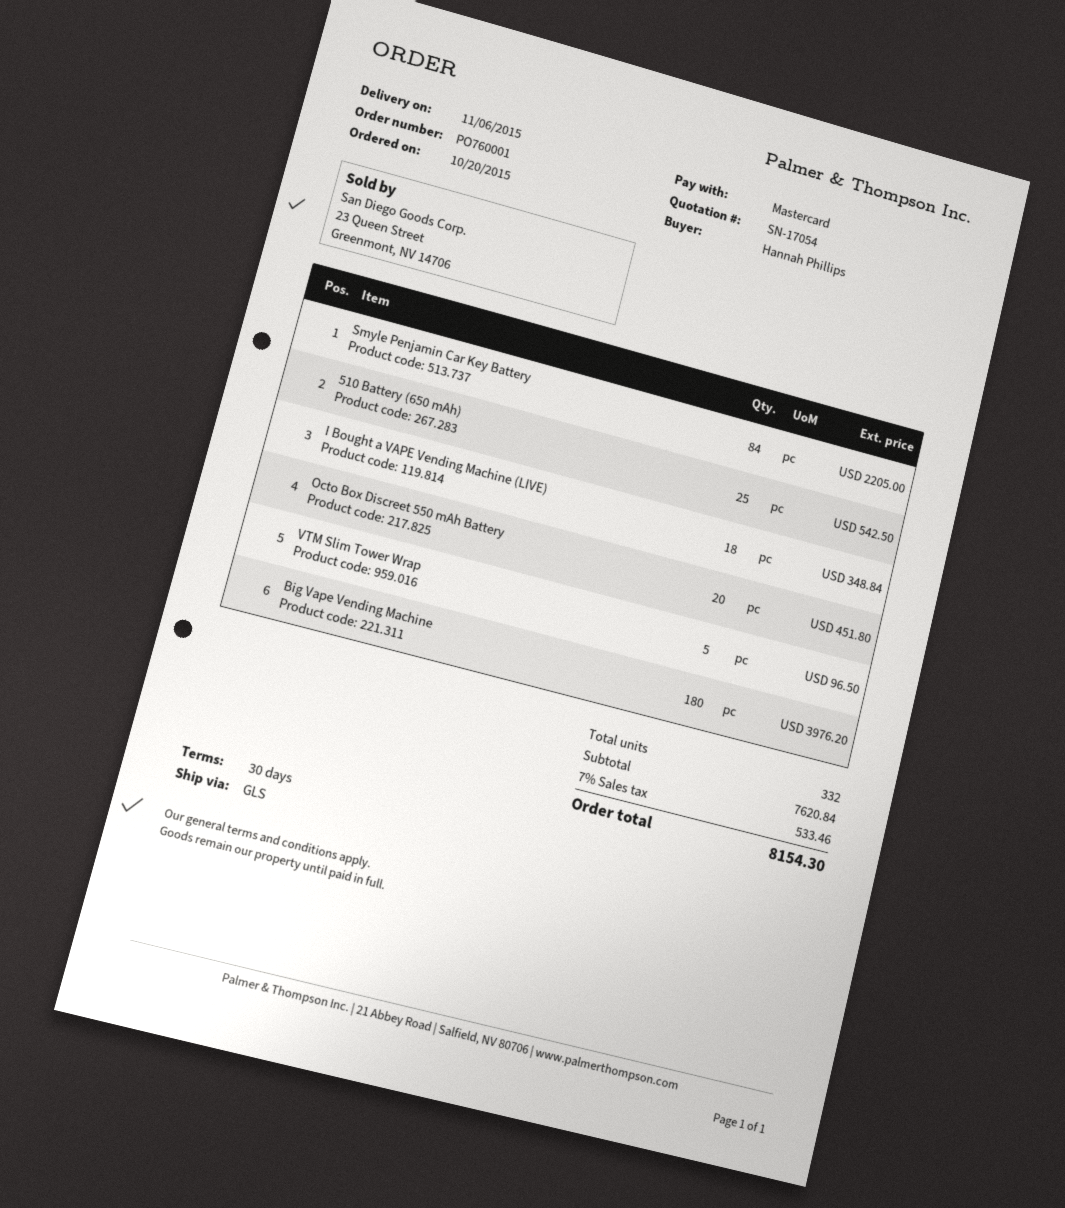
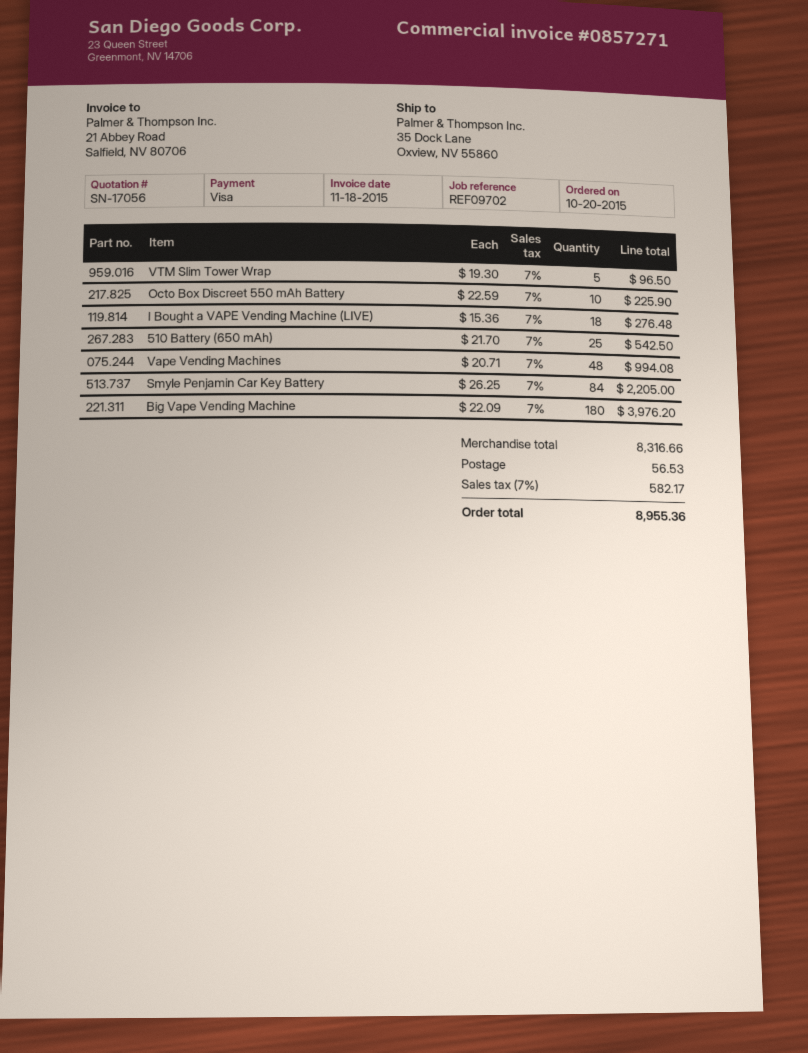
quote number: SN-17054 -> SN-17056
payment method: Mastercard -> Visa
I Bought a VAPE Vending Machine (LIVE): 18 for 348.84 -> 18 for 276.48
Octo Box Discreet 550 mAh Battery: 20 for 451.80 -> 10 for 225.90
Vape Vending Machines: none -> 48 for 994.08
subtotal: 7620.84 -> 8316.66
shipping: none -> 56.53
tax: 7% = 533.46 -> 7% = 582.17
total: 8154.30 -> 8955.36

